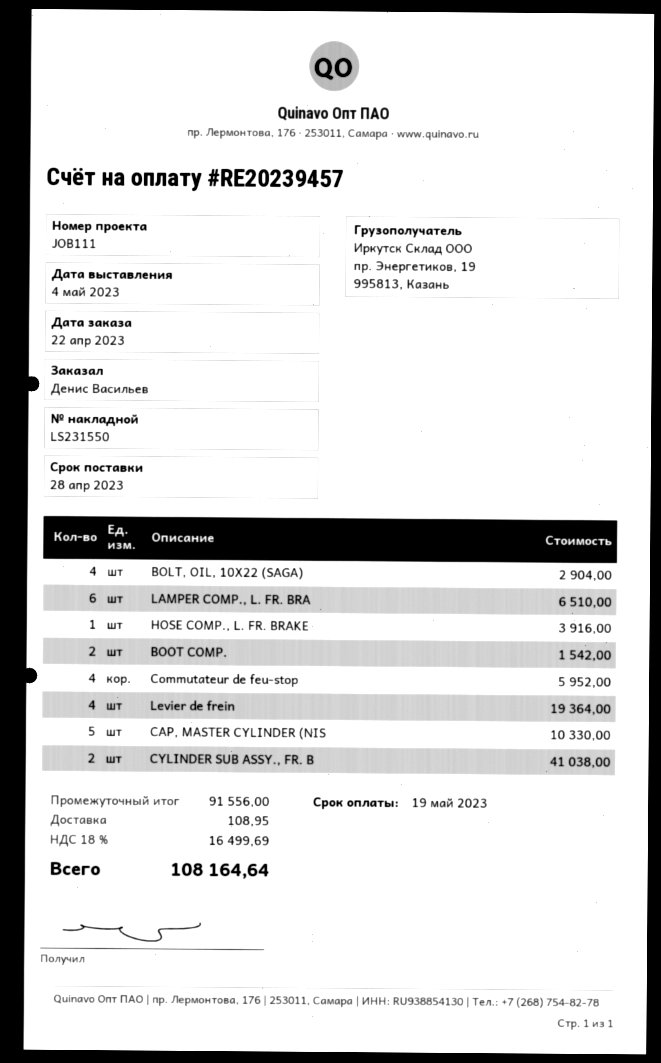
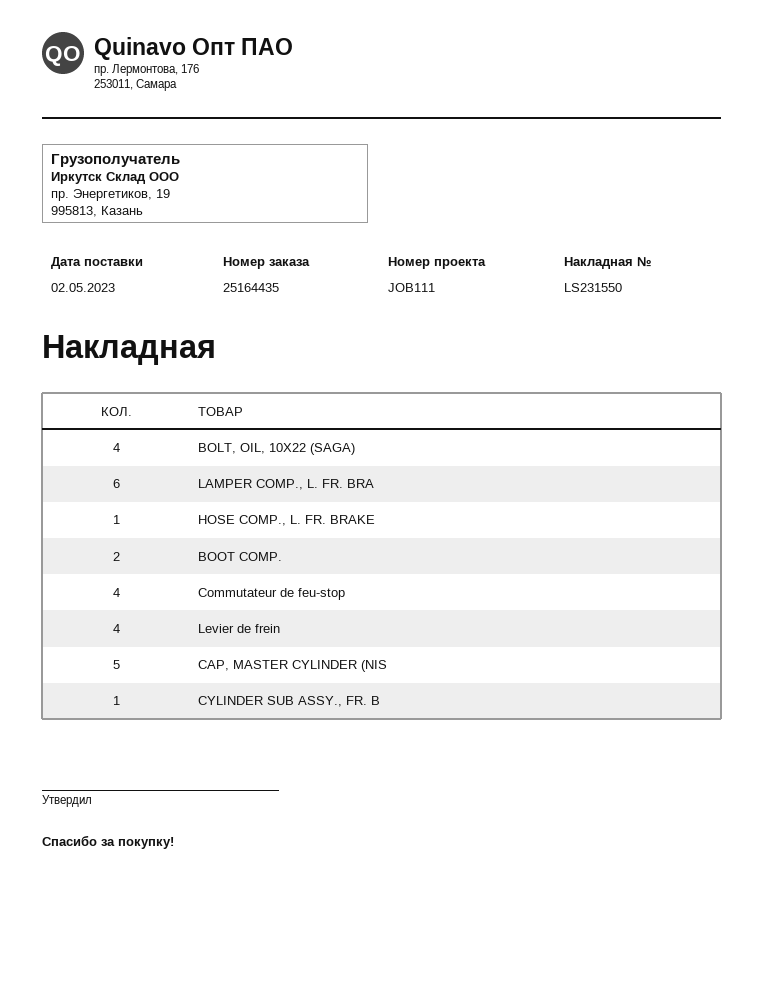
delivery date: 2023-04-28 -> 2023-05-02
CYLINDER SUB ASSY., FR. B: 2 -> 1

